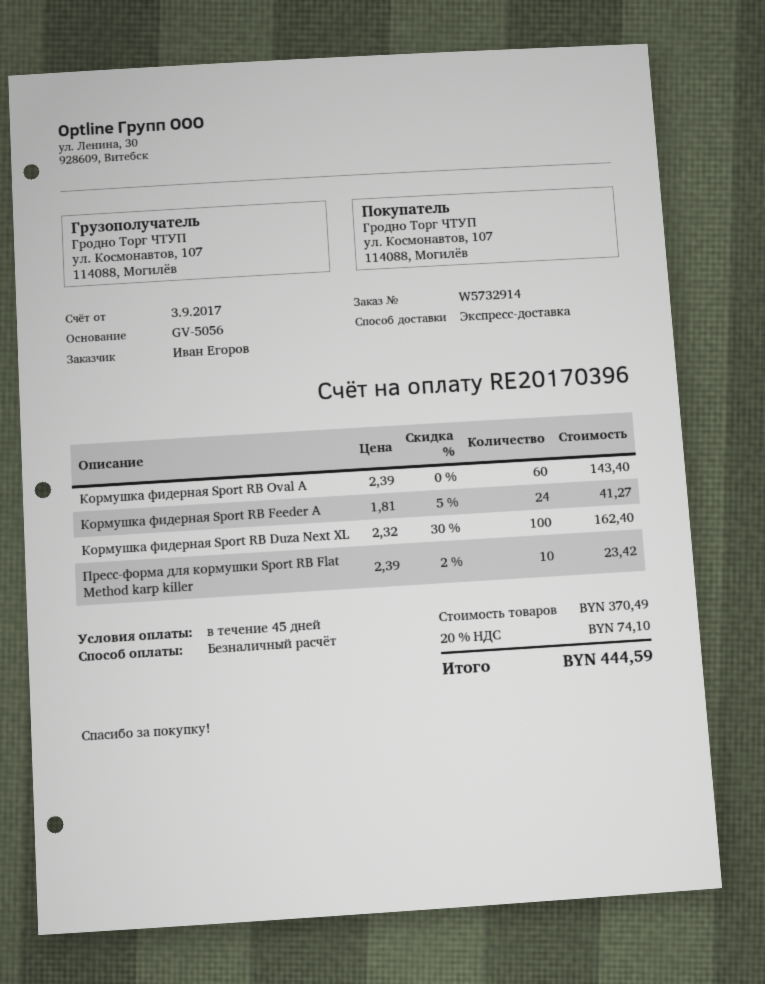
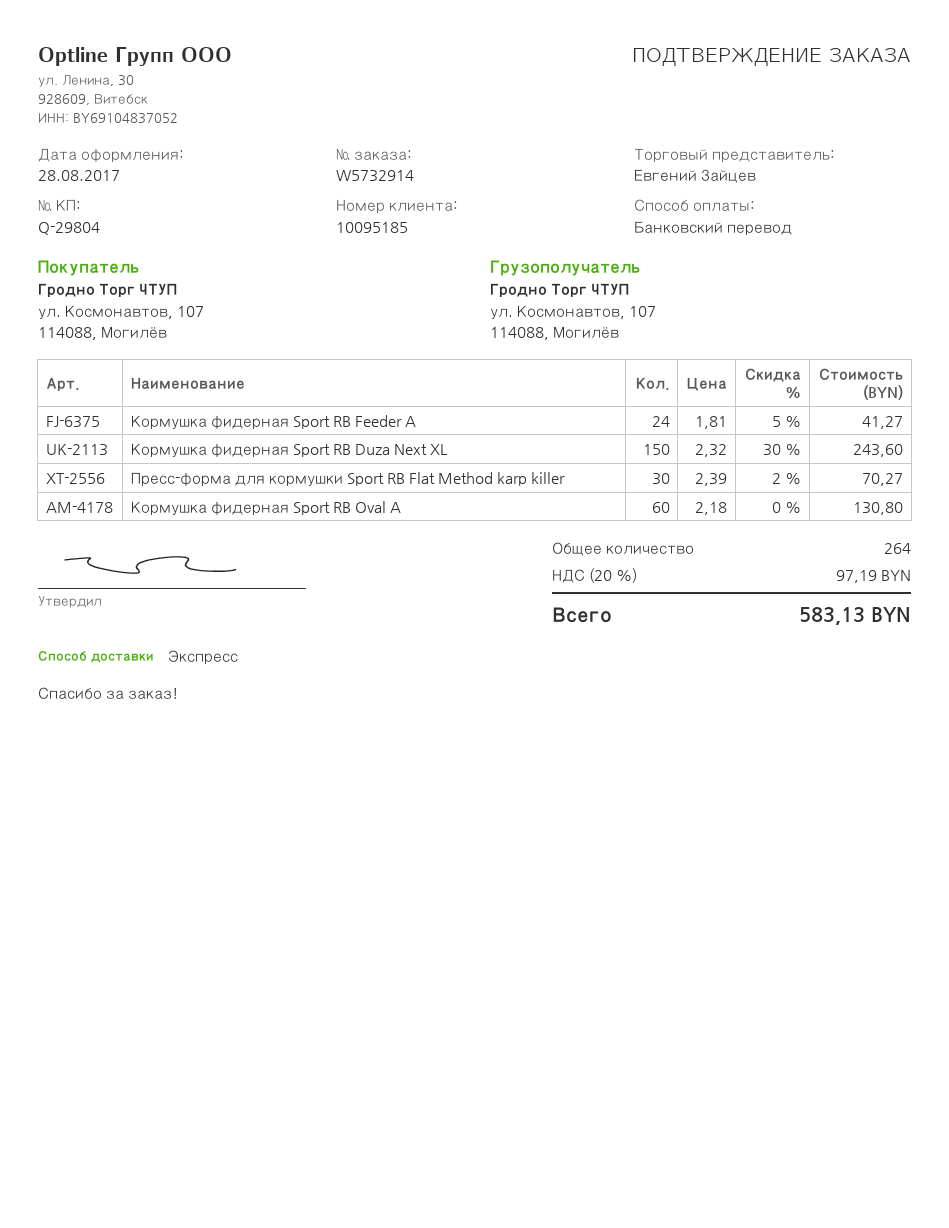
Кормушка фидерная Sport RB Oval A: 60 x 2.39 = 143.40 -> 60 x 2.18 = 130.80
Кормушка фидерная Sport RB Duza Next XL: 100 x 2.32 - 30% = 162.40 -> 150 x 2.32 - 30% = 243.60
Пресс-форма для кормушки Sport RB Flat Method karp killer: 10 x 2.39 - 2% = 23.42 -> 30 x 2.39 - 2% = 70.27
tax: 20% = 74.10 -> 20% = 97.19
total: 444.59 -> 583.13

